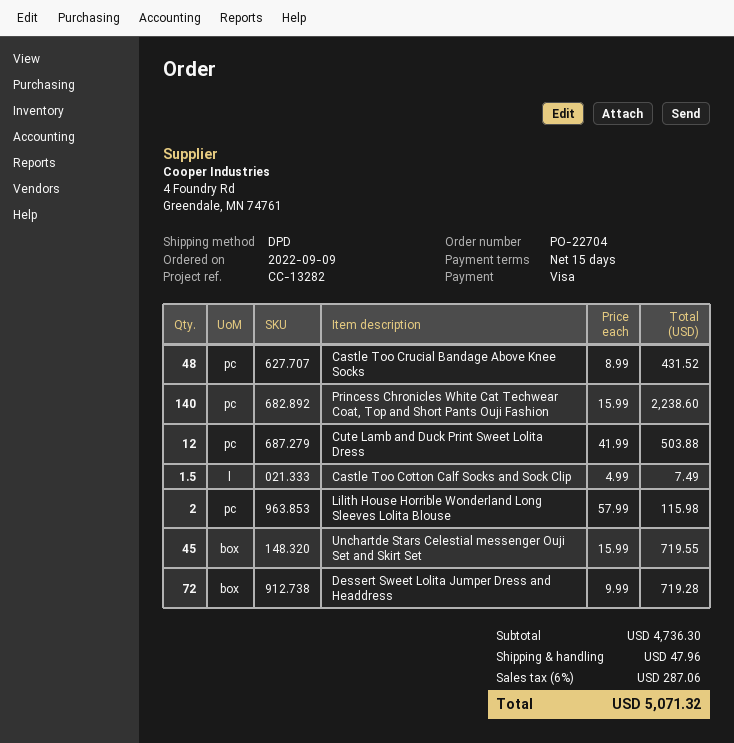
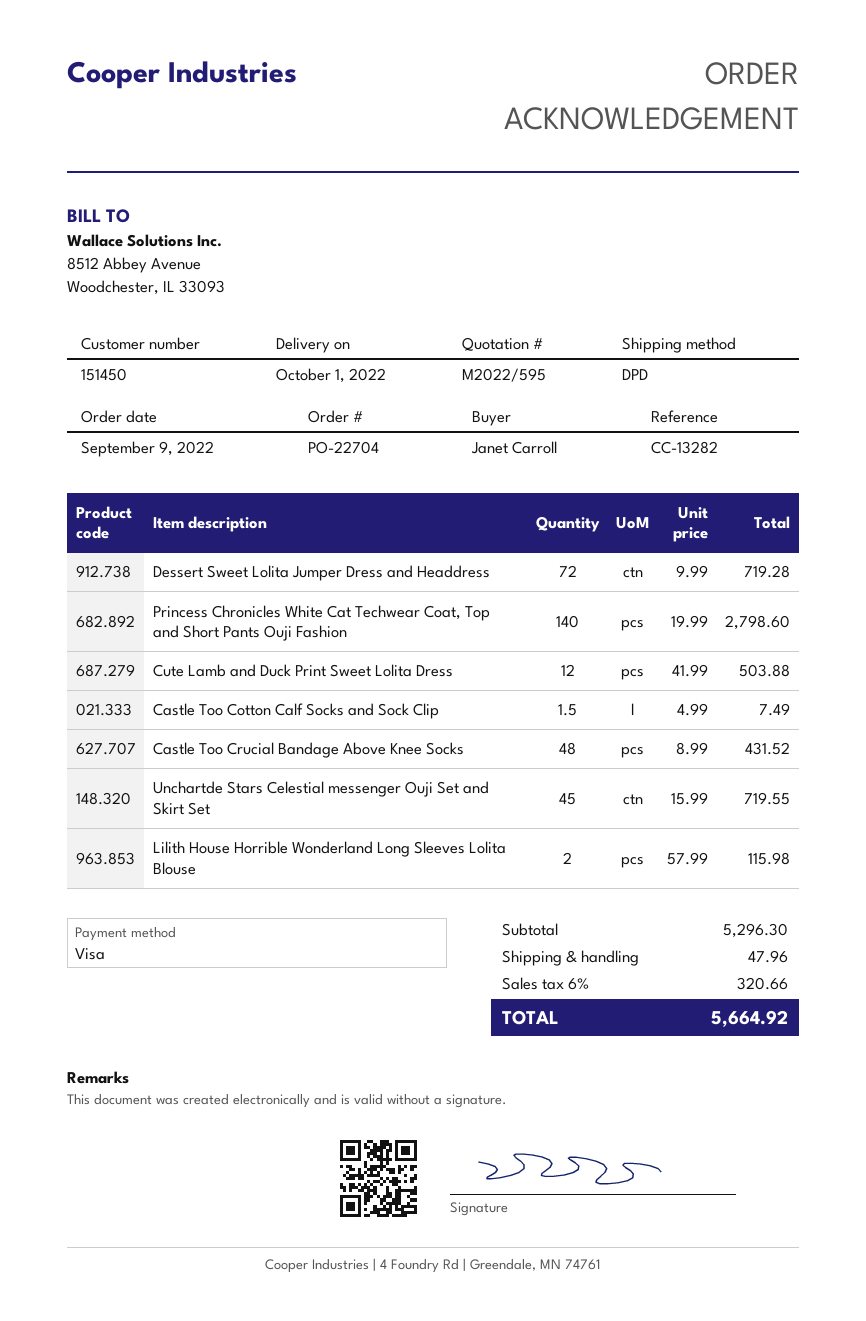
Princess Chronicles White Cat Techwear Coat, Top and Short Pants Ouji Fashion: 140 x 15.99 = 2238.60 -> 140 x 19.99 = 2798.60
subtotal: 4736.30 -> 5296.30
tax: 6% = 287.06 -> 6% = 320.66
total: 5071.32 -> 5664.92

